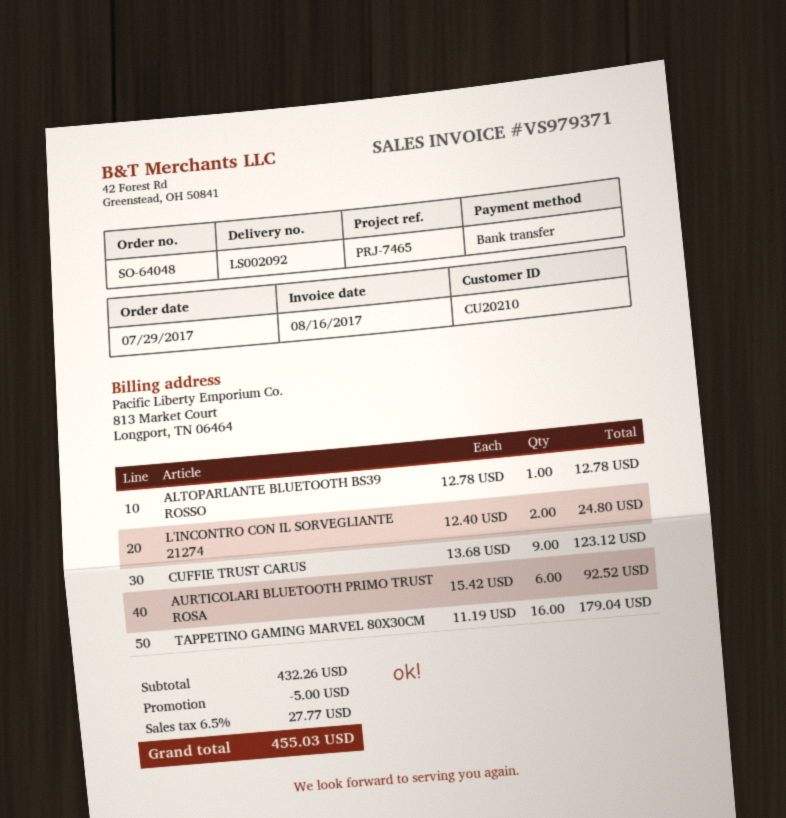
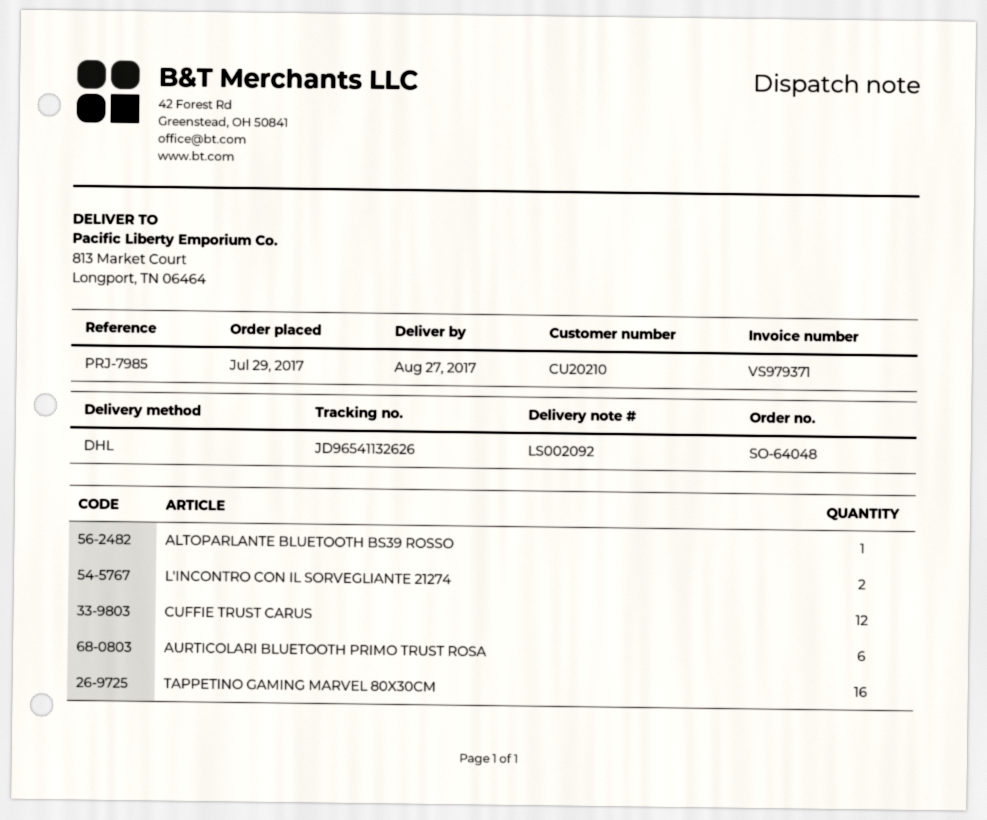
reference: PRJ-7465 -> PRJ-7985
CUFFIE TRUST CARUS: 9 -> 12

